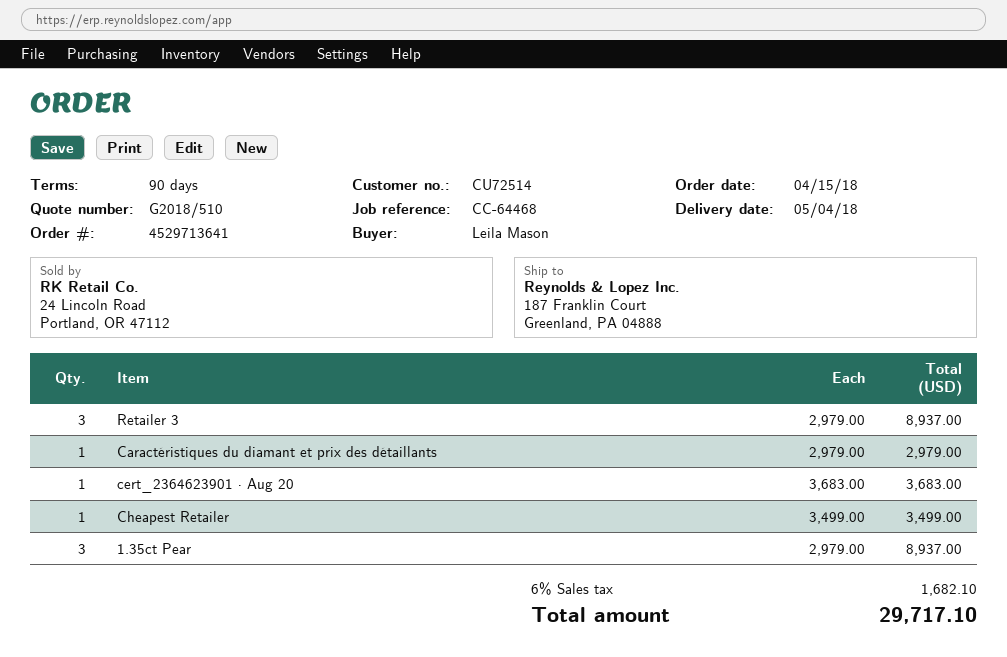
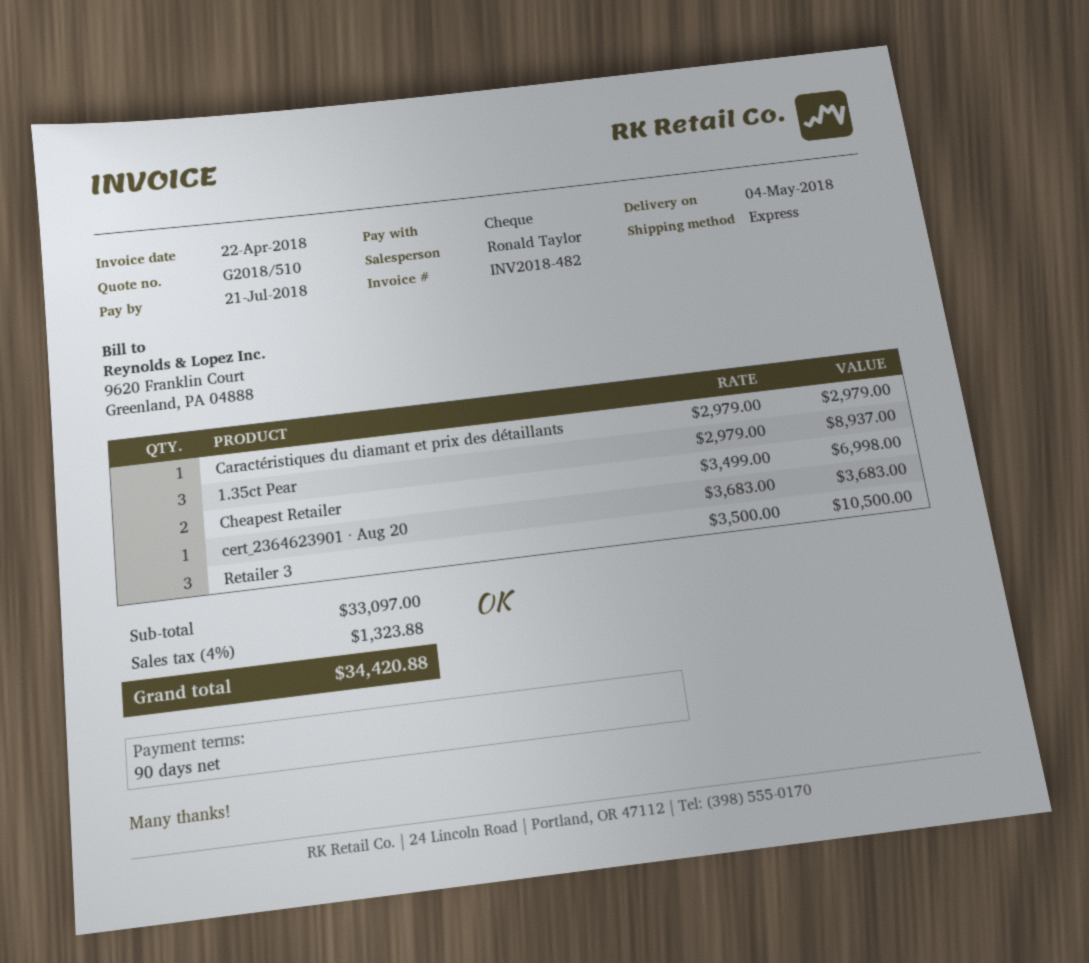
Retailer 3: 3 x 2979.00 = 8937.00 -> 3 x 3500.00 = 10500.00
Cheapest Retailer: 1 x 3499.00 = 3499.00 -> 2 x 3499.00 = 6998.00
tax: 6% = 1682.10 -> 4% = 1323.88
total: 29717.10 -> 34420.88

